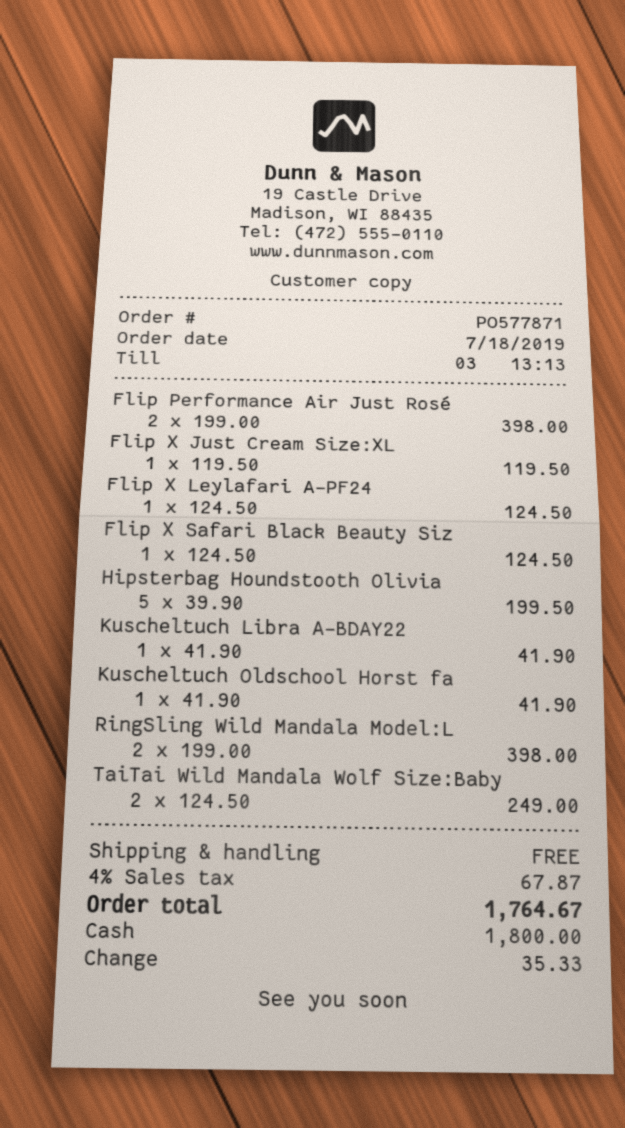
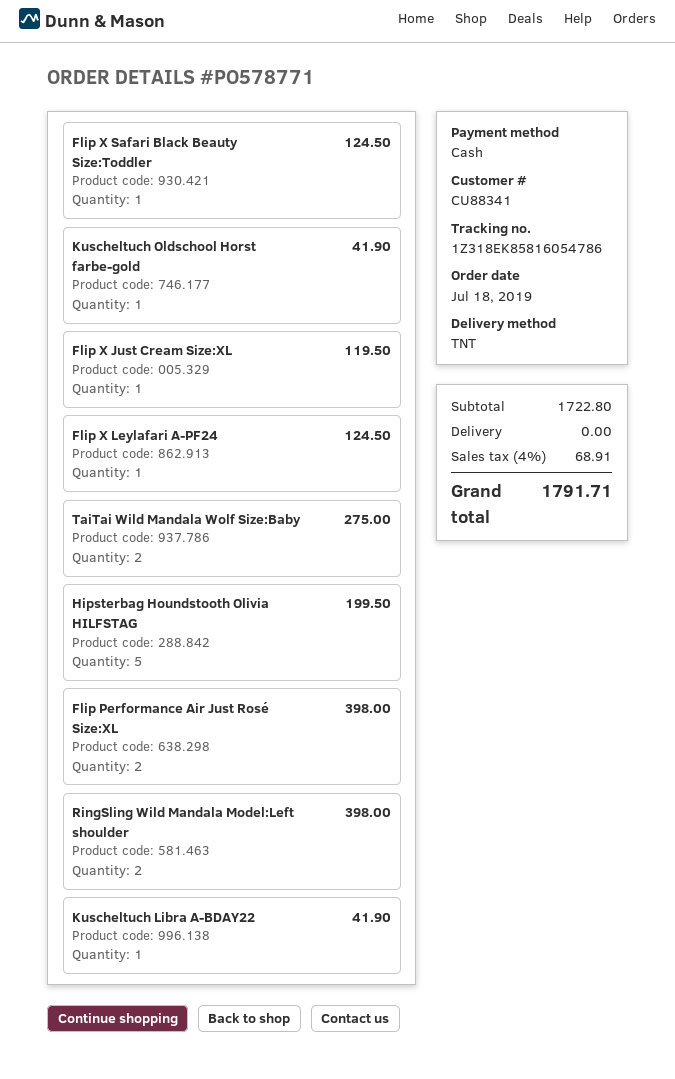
order number: PO577871 -> PO578771
TaiTai Wild Mandala Wolf Size:Baby: 2 for 249.00 -> 2 for 275.00
tax: 4% = 67.87 -> 4% = 68.91
total: 1764.67 -> 1791.71

